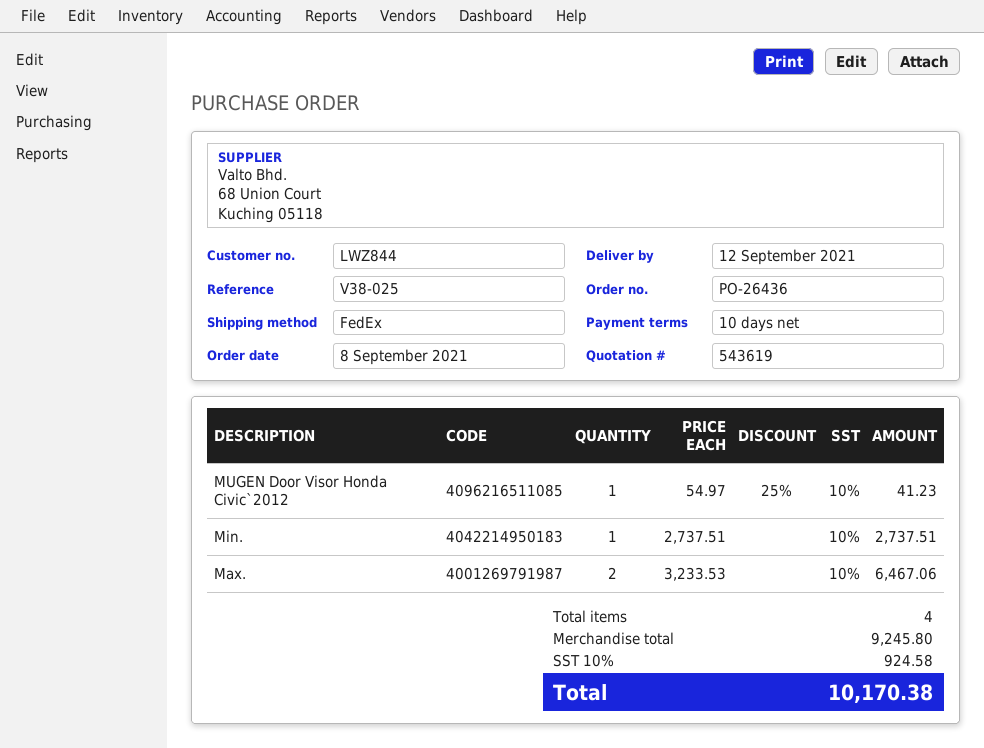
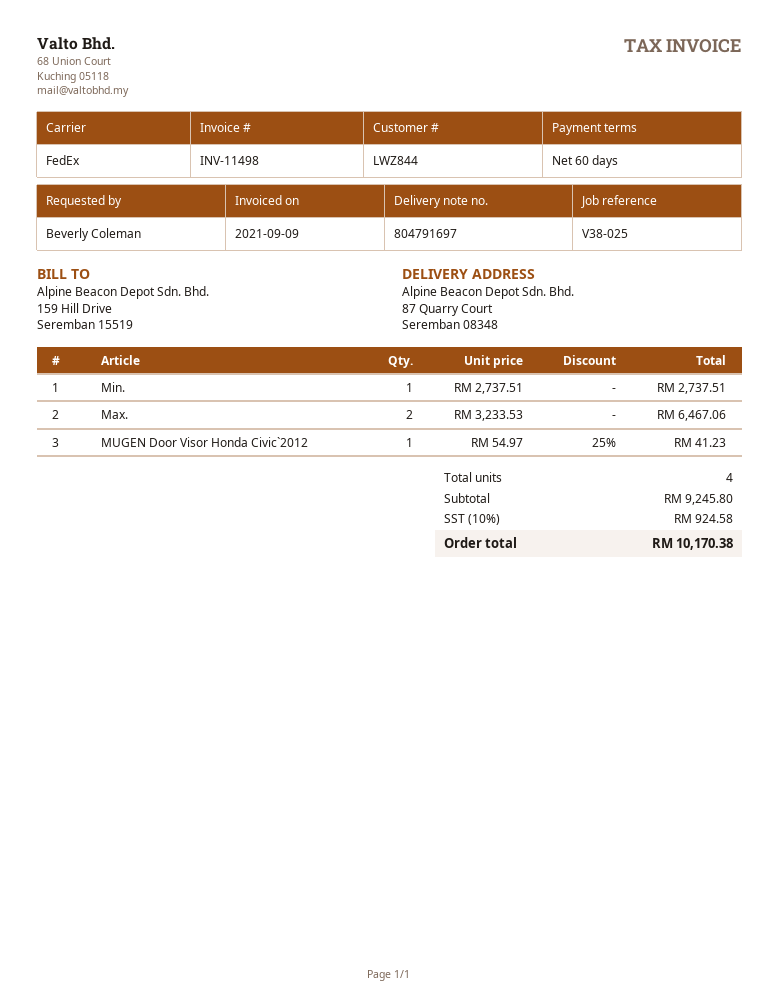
payment terms: 10 days -> 60 days

